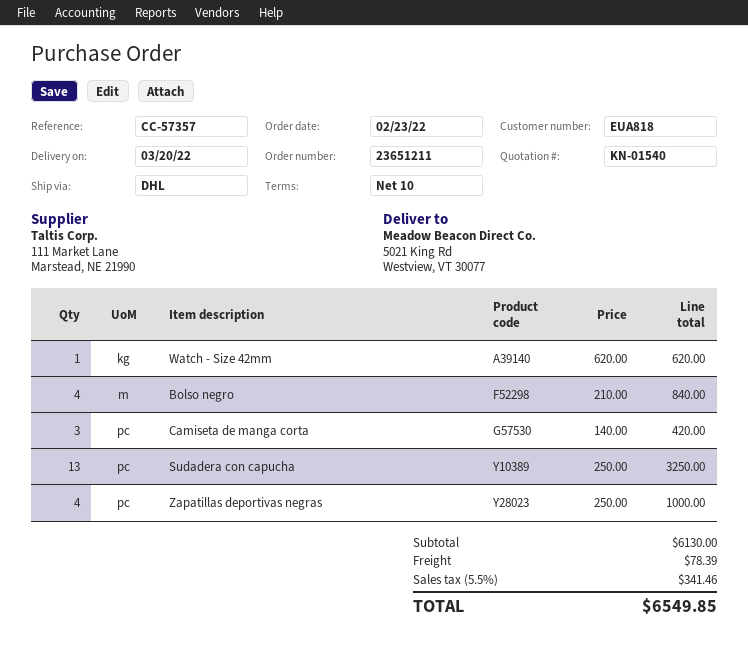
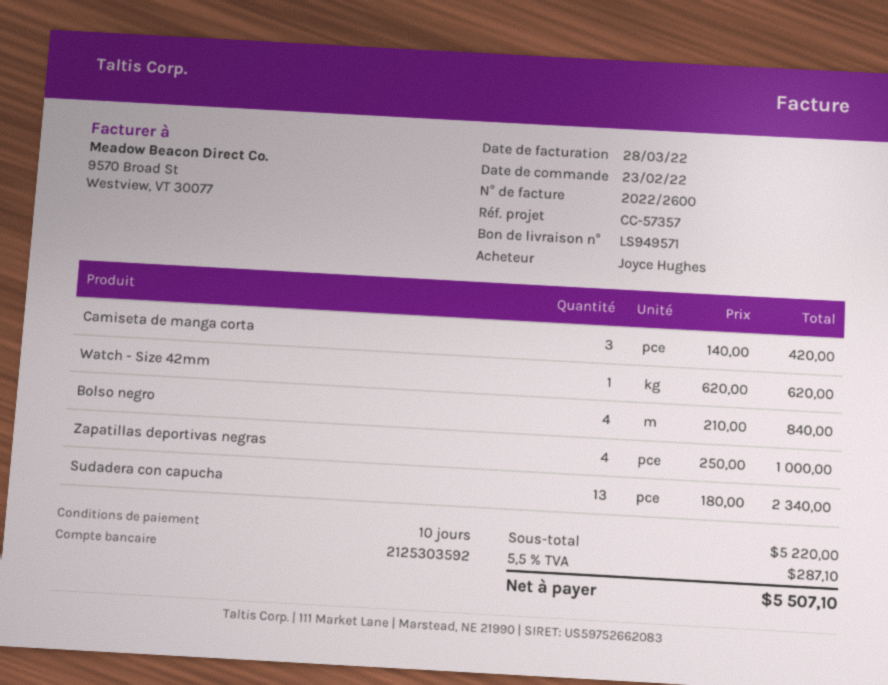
Sudadera con capucha: 13 x 250.00 = 3250.00 -> 13 x 180.00 = 2340.00
subtotal: 6130.00 -> 5220.00
shipping: 78.39 -> none
tax: 5.5% = 341.46 -> 5.5% = 287.10
total: 6549.85 -> 5507.10

